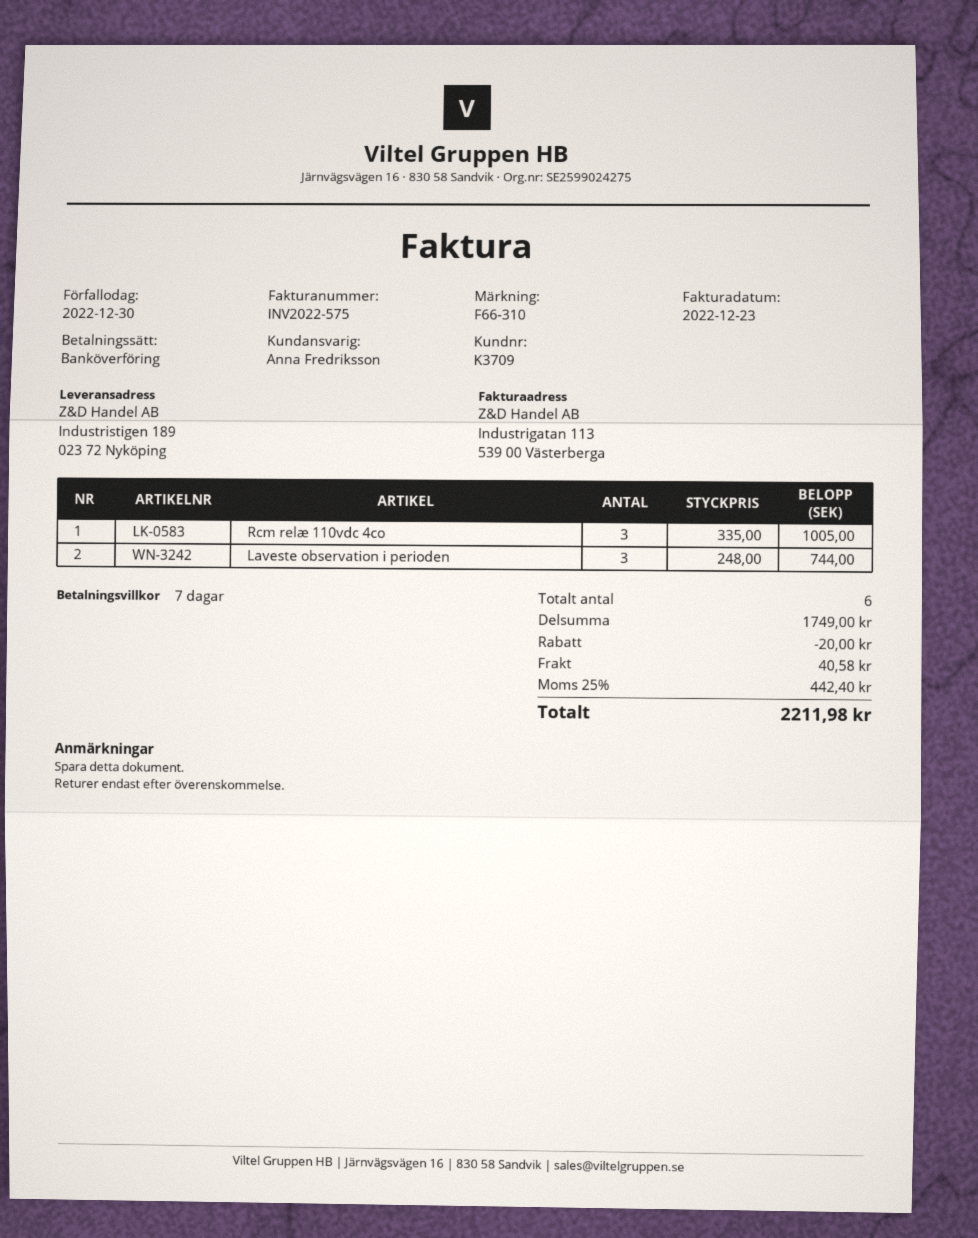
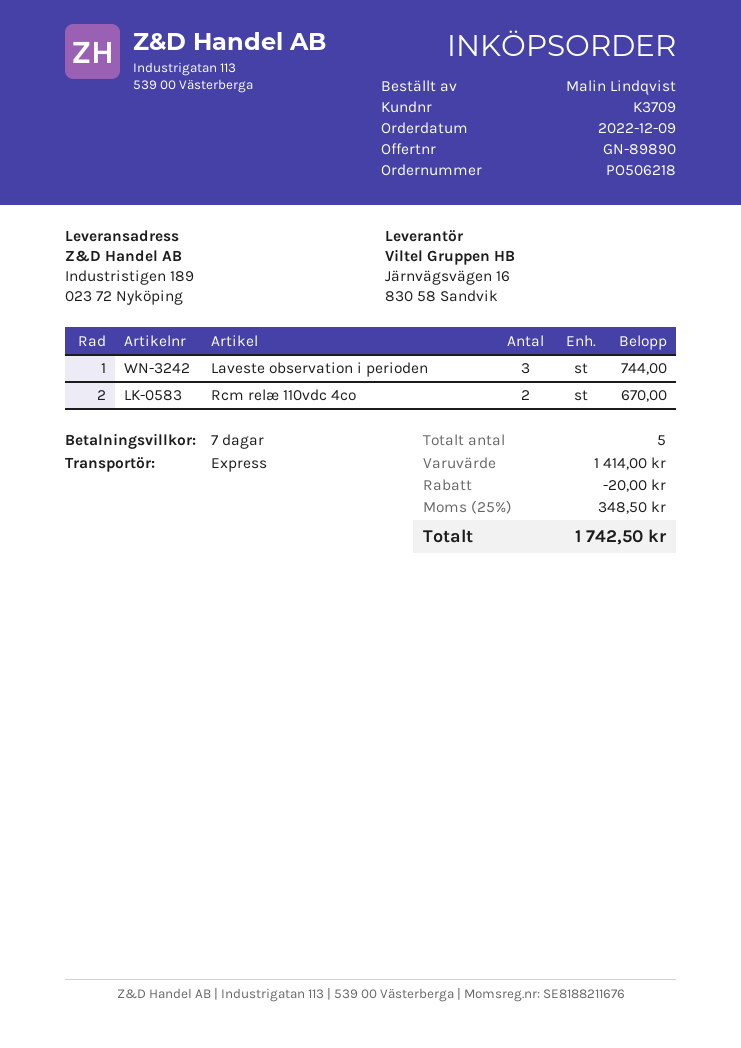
Rcm relæ 110vdc 4co: 3 for 1005.00 -> 2 for 670.00
total quantity: 6 -> 5
subtotal: 1749.00 -> 1414.00
shipping: 40.58 -> none
tax: 25% = 442.40 -> 25% = 348.50
total: 2211.98 -> 1742.50

